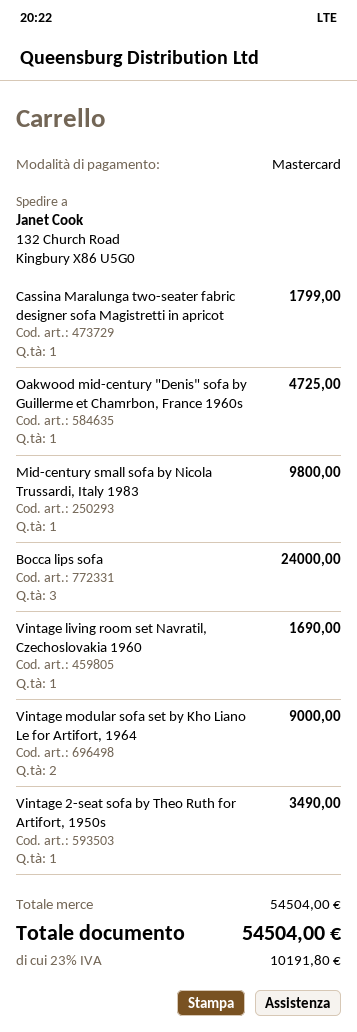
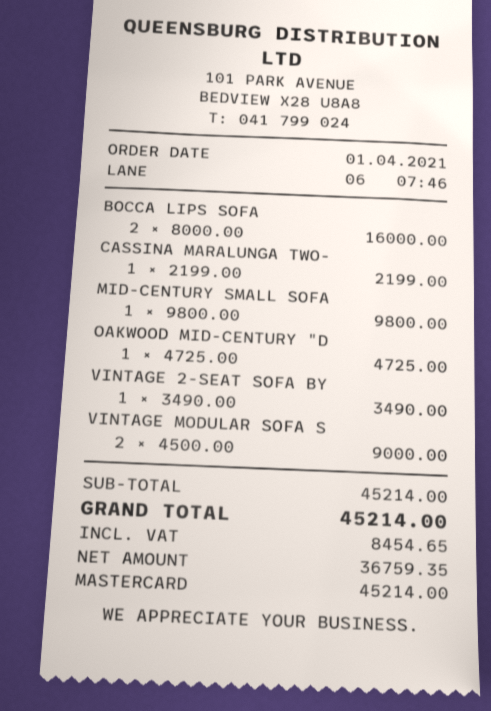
Cassina Maralunga two-seater fabric designer sofa Magistretti in apricot: 1 for 1799.00 -> 1 for 2199.00
Bocca lips sofa: 3 for 24000.00 -> 2 for 16000.00
Vintage living room set Navratil, Czechoslovakia 1960: 1 for 1690.00 -> none
subtotal: 54504.00 -> 45214.00
tax: 10191.80 -> 8454.65
total: 54504.00 -> 45214.00

